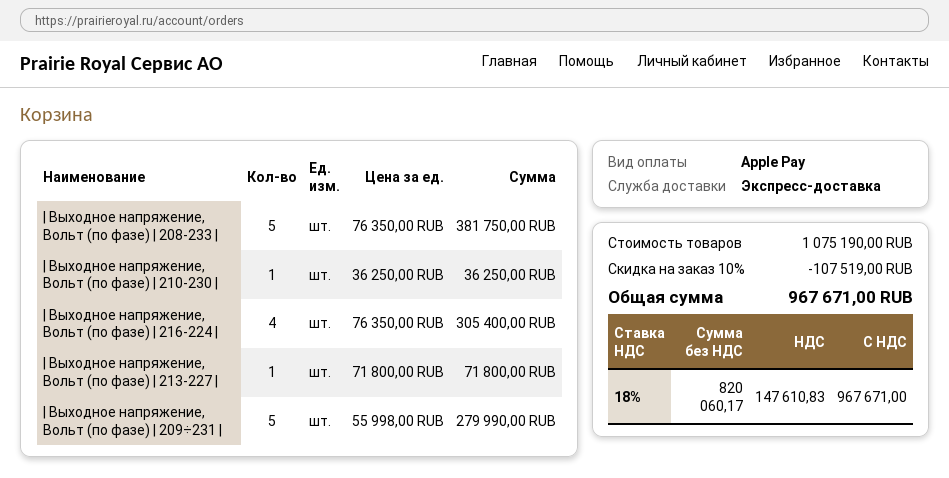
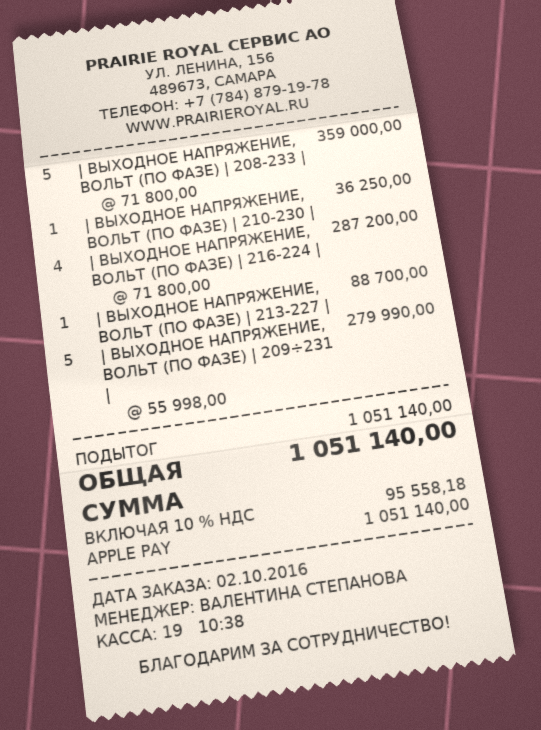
| Выходное напряжение, Вольт (по фазе) | 208-233 |: 5 x 76350.00 = 381750.00 -> 5 x 71800.00 = 359000.00
| Выходное напряжение, Вольт (по фазе) | 216-224 |: 4 x 76350.00 = 305400.00 -> 4 x 71800.00 = 287200.00
| Выходное напряжение, Вольт (по фазе) | 213-227 |: 1 x 71800.00 = 71800.00 -> 1 x 88700.00 = 88700.00
subtotal: 1075190.00 -> 1051140.00
discount: 10% = 107519.00 -> none
tax: 18% = 147610.83 -> 10% = 95558.18
total: 967671.00 -> 1051140.00

